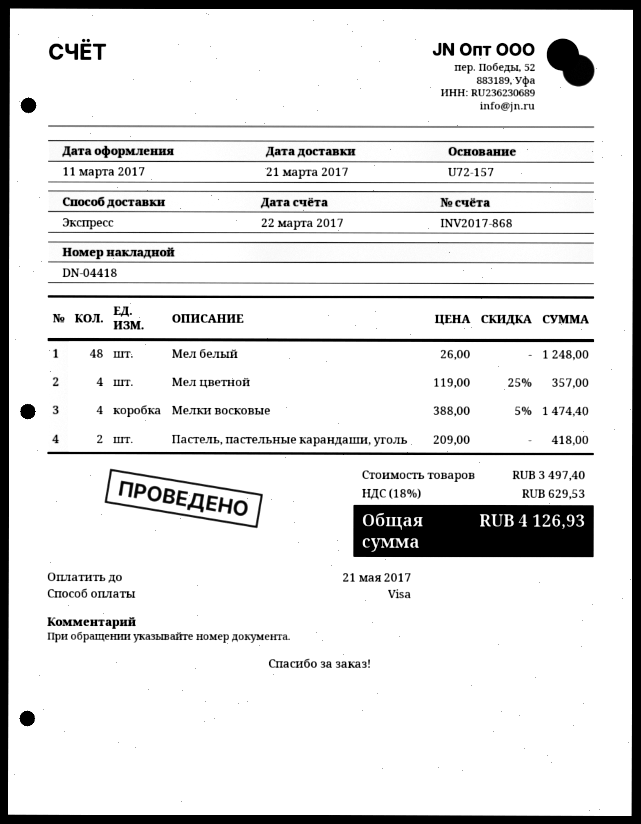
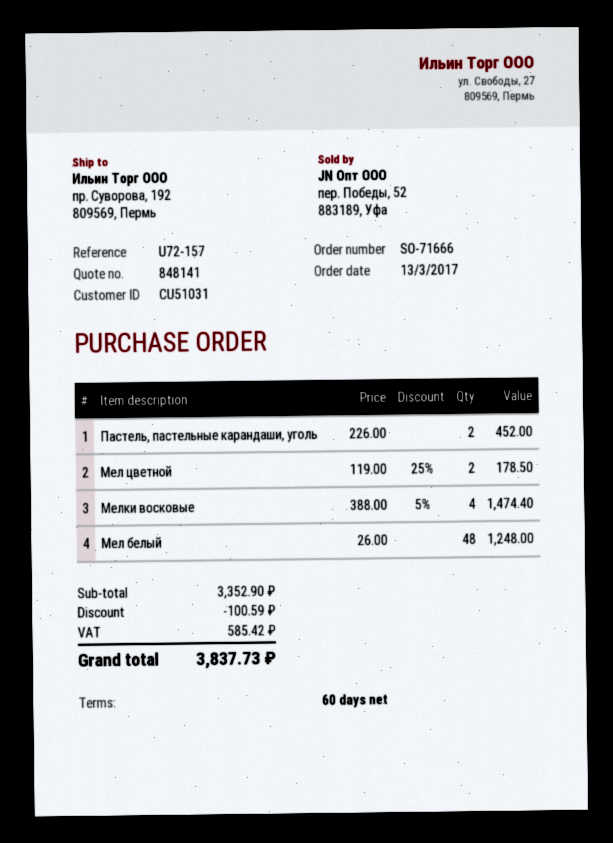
order date: 2017-03-11 -> 2017-03-13
Мел цветной: 4 x 119.00 - 25% = 357.00 -> 2 x 119.00 - 25% = 178.50
Пастель, пастельные карандаши, уголь: 2 x 209.00 = 418.00 -> 2 x 226.00 = 452.00
subtotal: 3497.40 -> 3352.90
discount: none -> 100.59
tax: 629.53 -> 585.42
total: 4126.93 -> 3837.73

